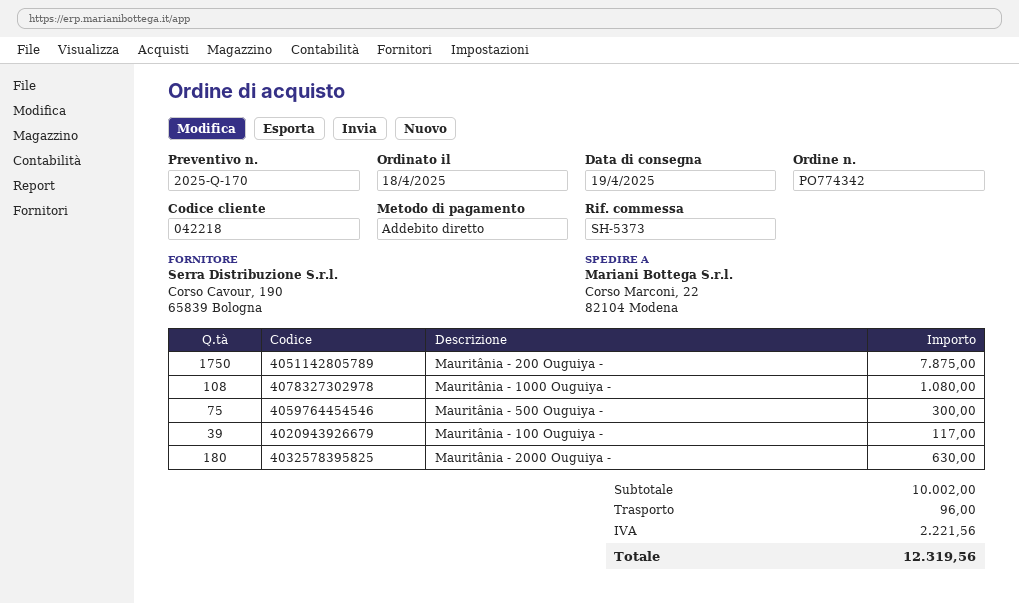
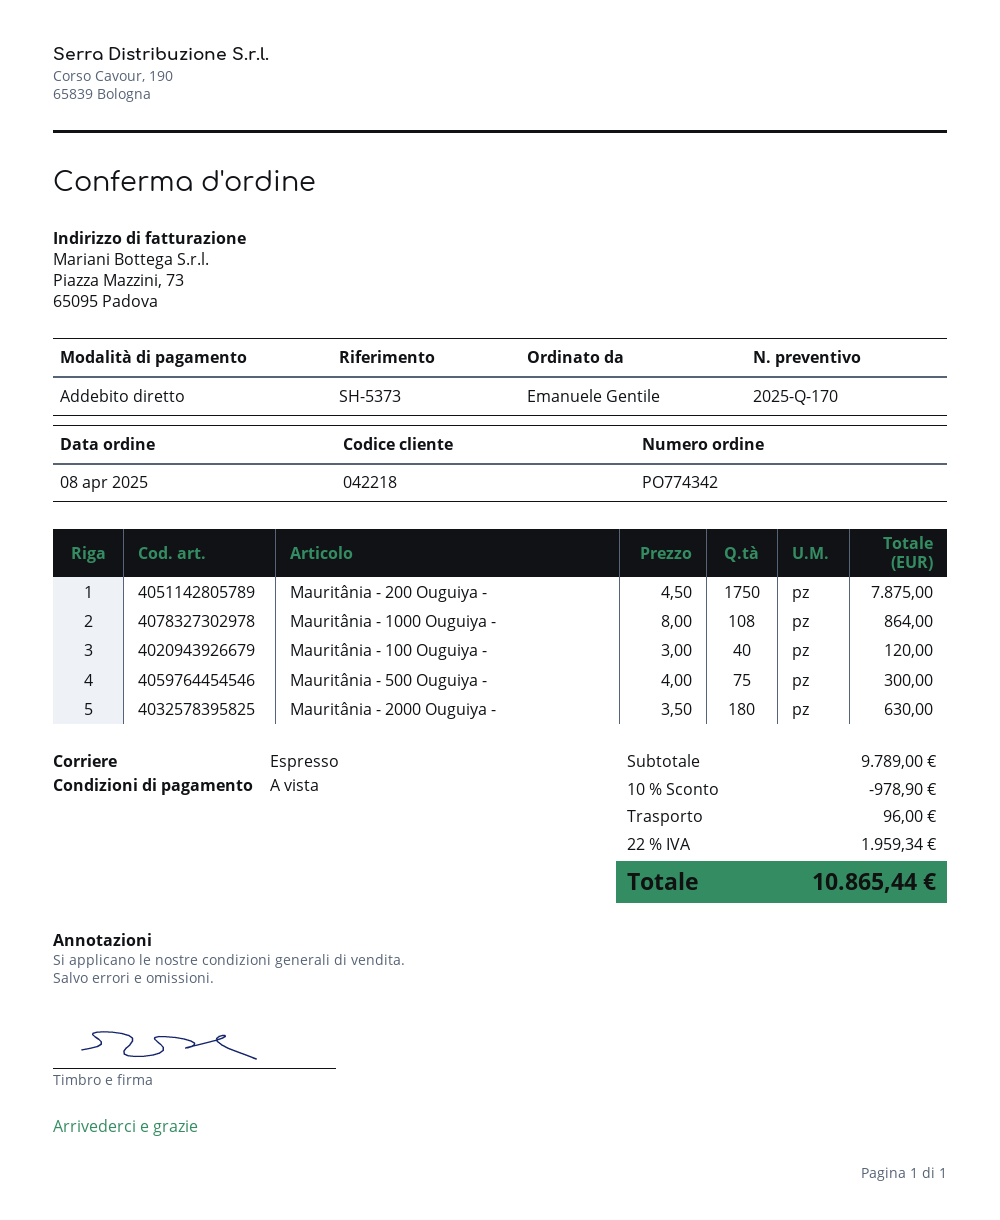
order date: 2025-04-18 -> 2025-04-08
Mauritânia - 1000 Ouguiya -: 108 for 1080.00 -> 108 for 864.00
Mauritânia - 100 Ouguiya -: 39 for 117.00 -> 40 for 120.00
subtotal: 10002.00 -> 9789.00
discount: none -> 10% = 978.90
tax: 2221.56 -> 1959.34
total: 12319.56 -> 10865.44

